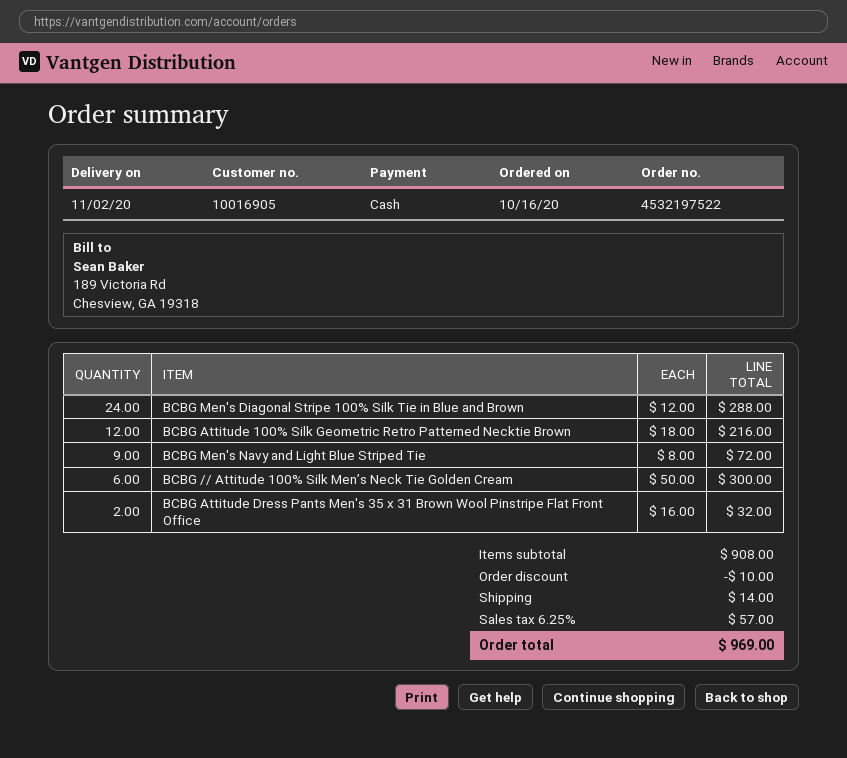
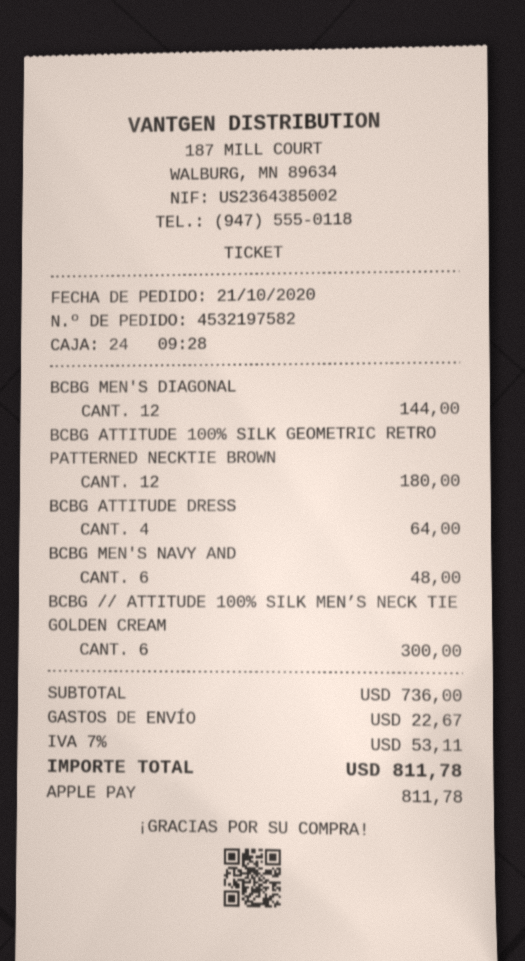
order number: 4532197522 -> 4532197582
order date: 2020-10-16 -> 2020-10-21
payment method: cash -> Apple Pay
BCBG Men's Diagonal Stripe 100% Silk Tie in Blue and Brown: 24 for 288.00 -> 12 for 144.00
BCBG Attitude 100% Silk Geometric Retro Patterned Necktie Brown: 12 for 216.00 -> 12 for 180.00
BCBG Men's Navy and Light Blue Striped Tie: 9 for 72.00 -> 6 for 48.00
BCBG Attitude Dress Pants Men's 35 x 31 Brown Wool Pinstripe Flat Front Office: 2 for 32.00 -> 4 for 64.00
subtotal: 908.00 -> 736.00
discount: 10.00 -> none
shipping: 14.00 -> 22.67
tax: 6.25% = 57.00 -> 7% = 53.11
total: 969.00 -> 811.78

